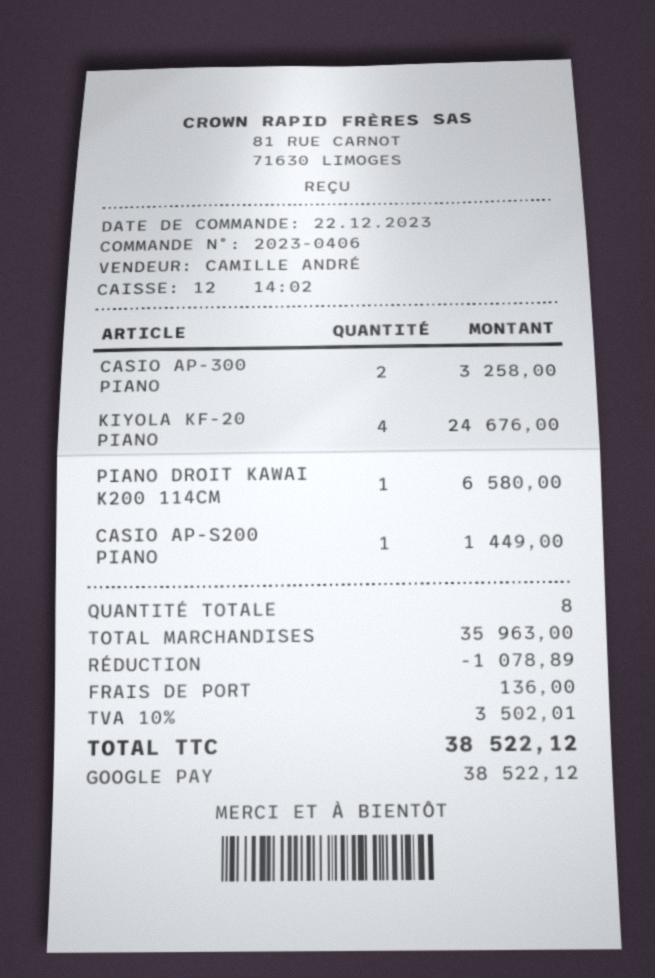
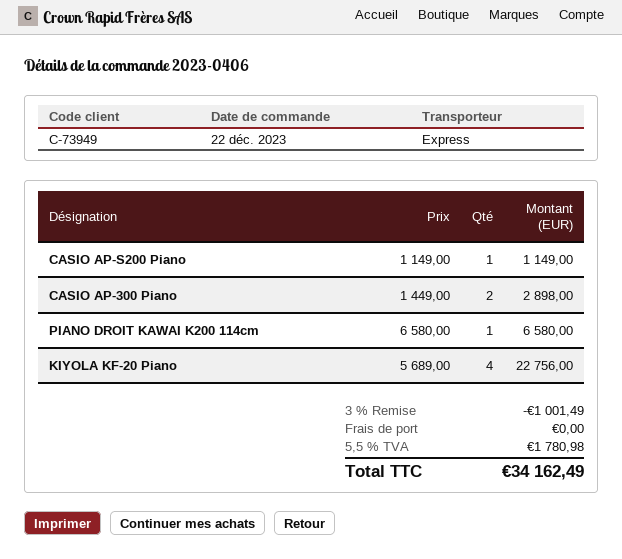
CASIO AP-300 PIANO: 2 for 3258.00 -> 2 for 2898.00
KIYOLA KF-20 PIANO: 4 for 24676.00 -> 4 for 22756.00
CASIO AP-S200 PIANO: 1 for 1449.00 -> 1 for 1149.00
discount: 1078.89 -> 1001.49
shipping: 136.00 -> 0.00
tax: 10% = 3502.01 -> 5.5% = 1780.98
total: 38522.12 -> 34162.49

